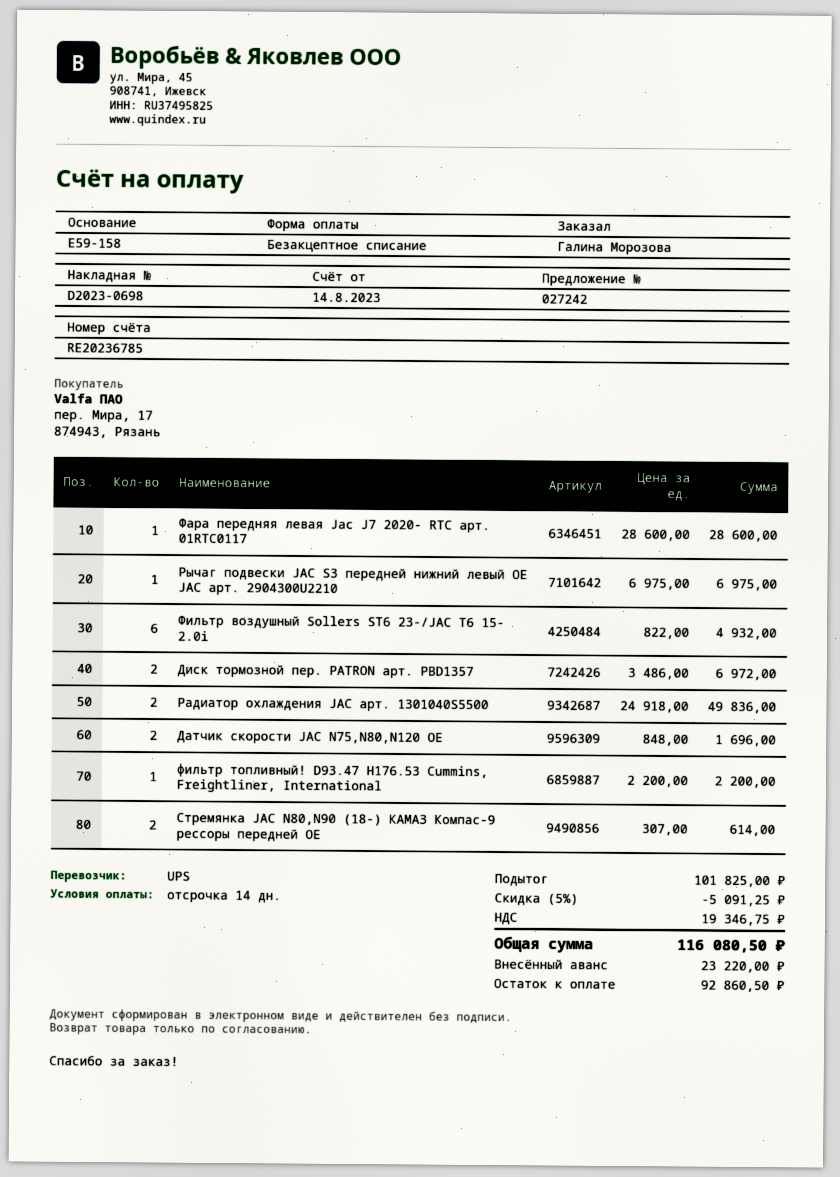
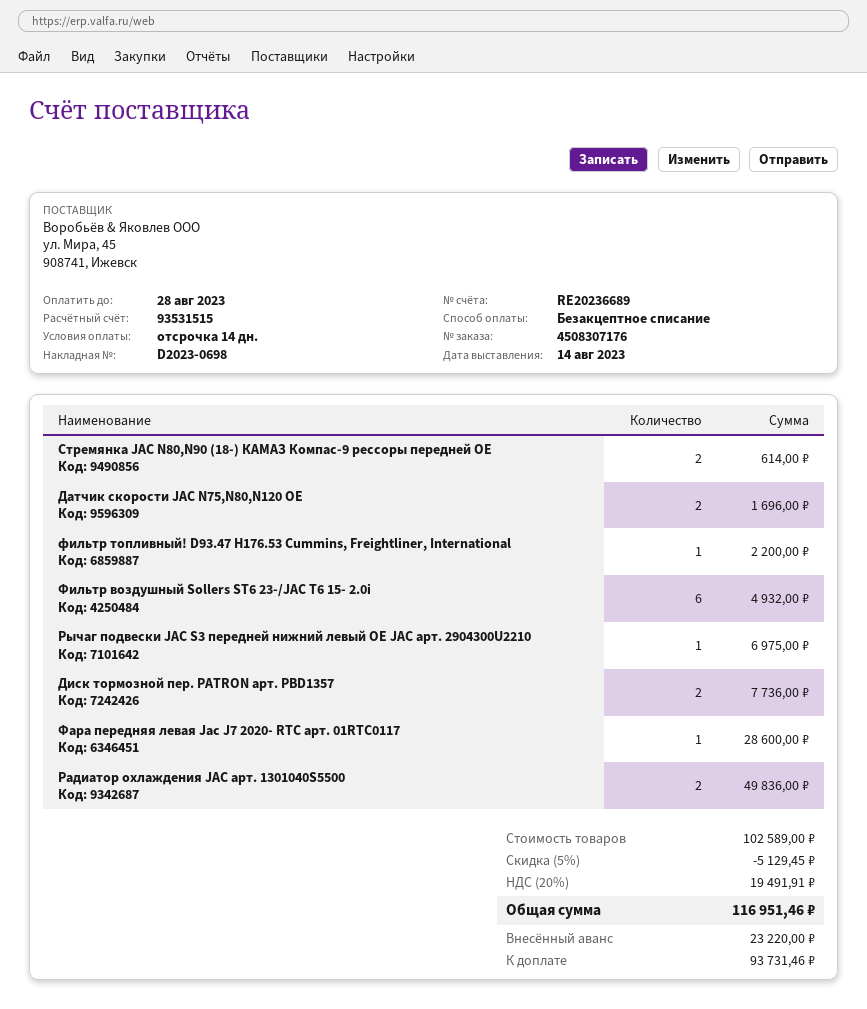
invoice number: RE20236785 -> RE20236689
Диск тормозной пер. PATRON арт. PBD1357: 2 for 6972.00 -> 2 for 7736.00
subtotal: 101825.00 -> 102589.00
discount: 5% = 5091.25 -> 5% = 5129.45
tax: 19346.75 -> 19491.91
total: 116080.50 -> 116951.46
balance: 92860.50 -> 93731.46

